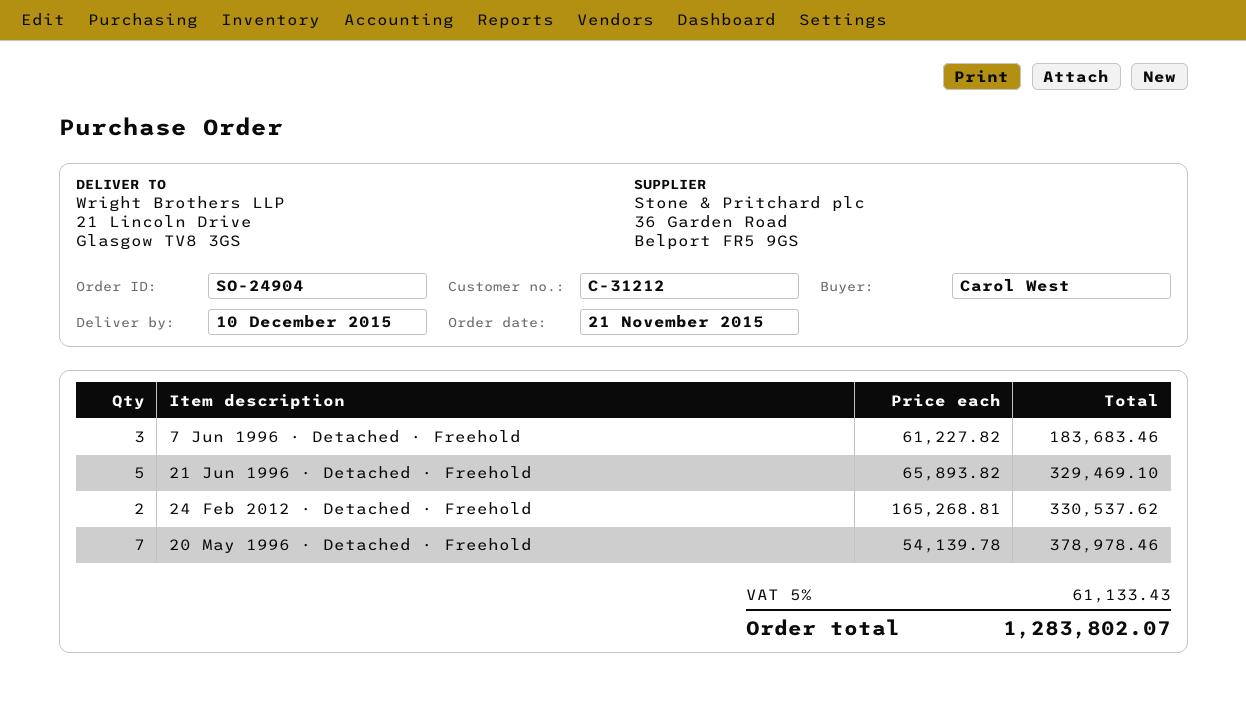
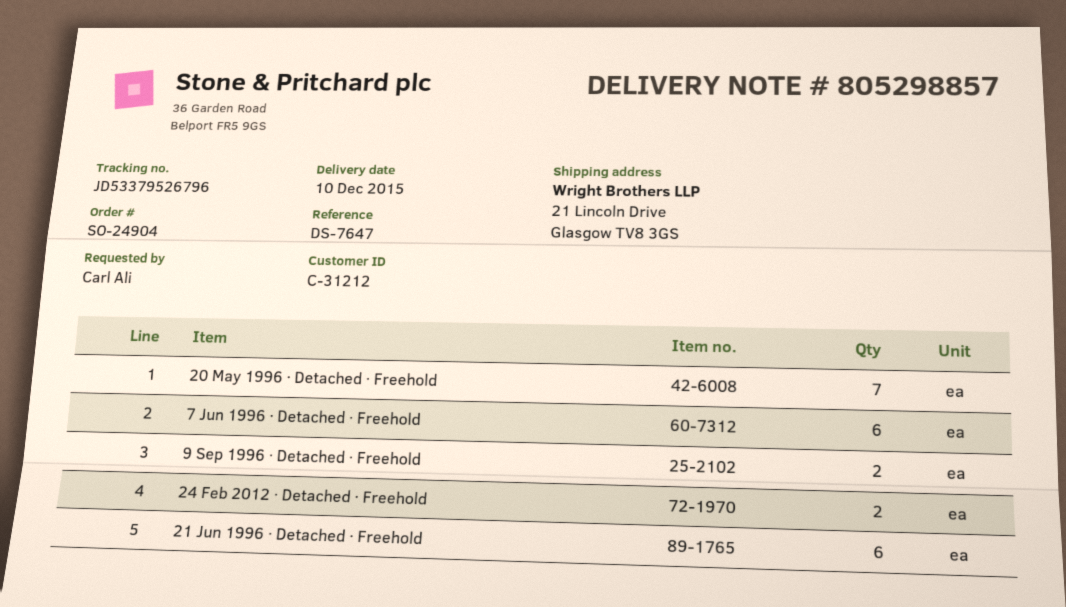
ordered by: Carol West -> Carl Ali
7 Jun 1996 · Detached · Freehold: 3 -> 6
21 Jun 1996 · Detached · Freehold: 5 -> 6
9 Sep 1996 · Detached · Freehold: none -> 2

